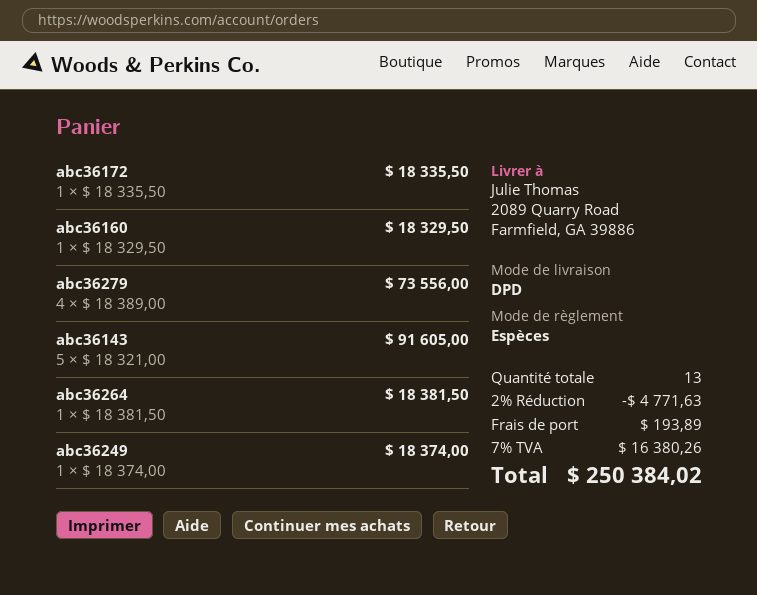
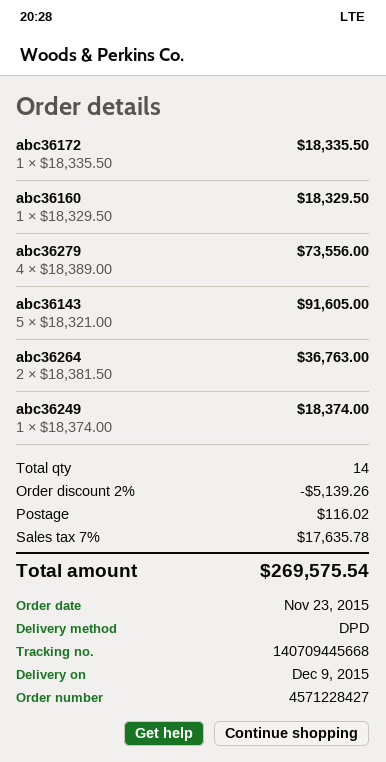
abc36264: 1 x 18381.50 = 18381.50 -> 2 x 18381.50 = 36763.00
total quantity: 13 -> 14
discount: 2% = 4771.63 -> 2% = 5139.26
shipping: 193.89 -> 116.02
tax: 7% = 16380.26 -> 7% = 17635.78
total: 250384.02 -> 269575.54

